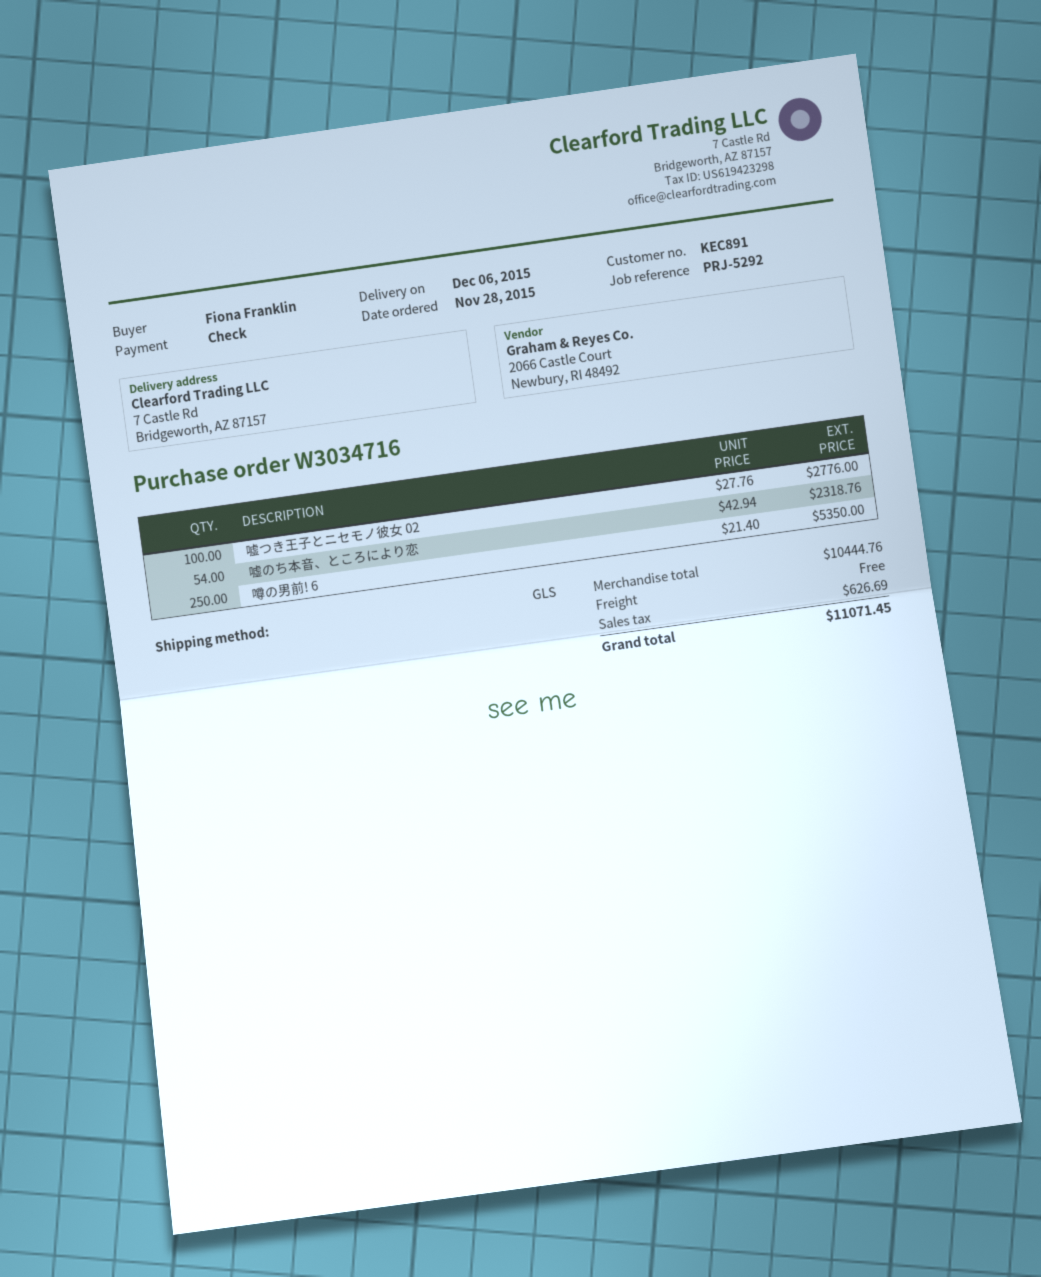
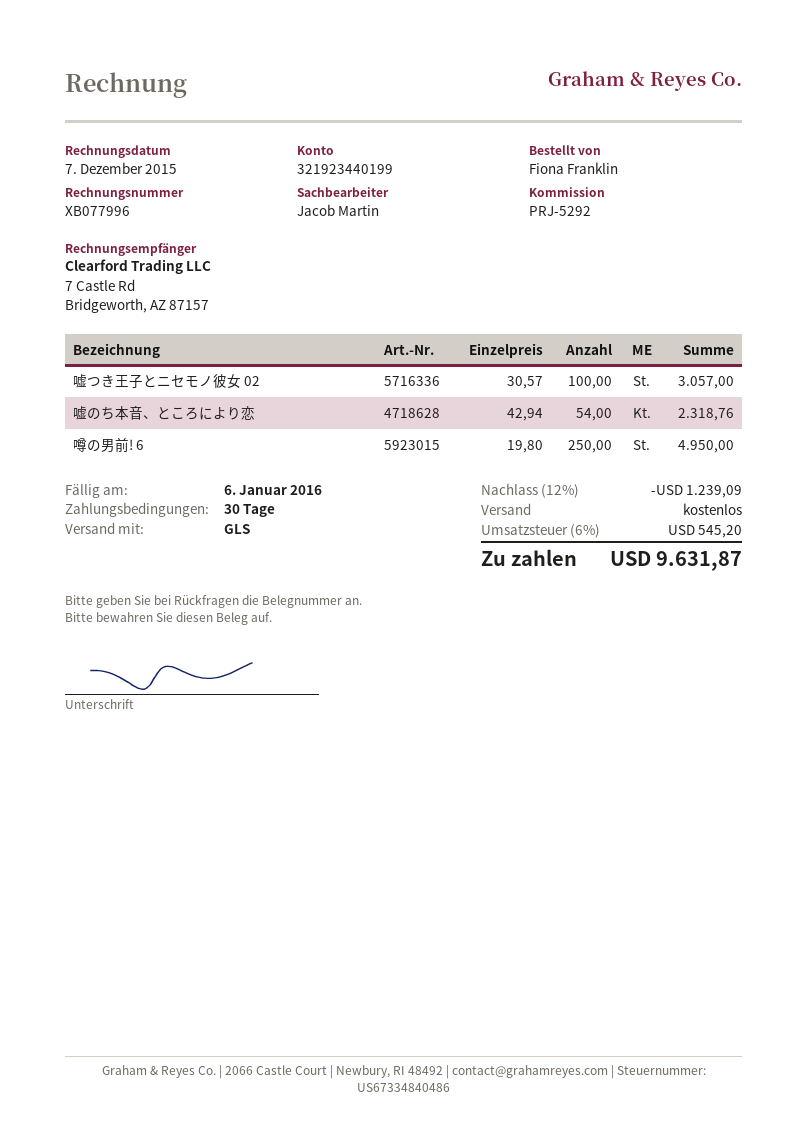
嘘つき王子とニセモノ彼女 02: 100 x 27.76 = 2776.00 -> 100 x 30.57 = 3057.00
噂の男前! 6: 250 x 21.40 = 5350.00 -> 250 x 19.80 = 4950.00
discount: none -> 12% = 1239.09
tax: 626.69 -> 545.20
total: 11071.45 -> 9631.87

